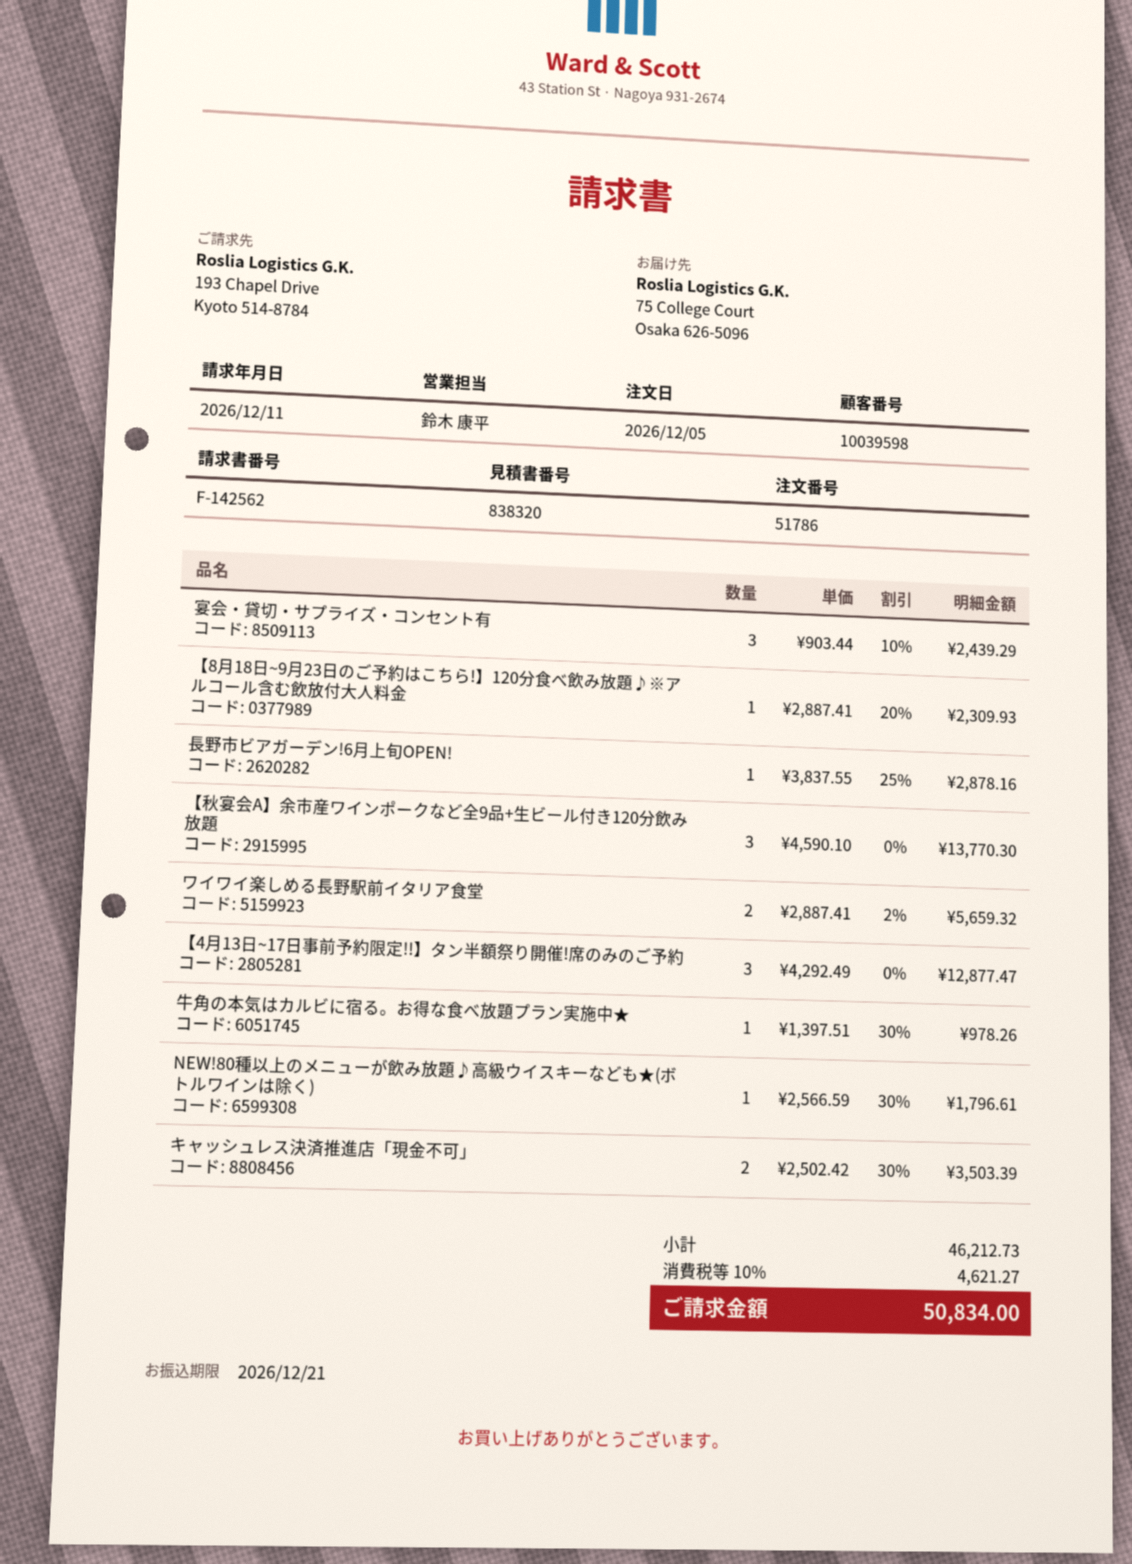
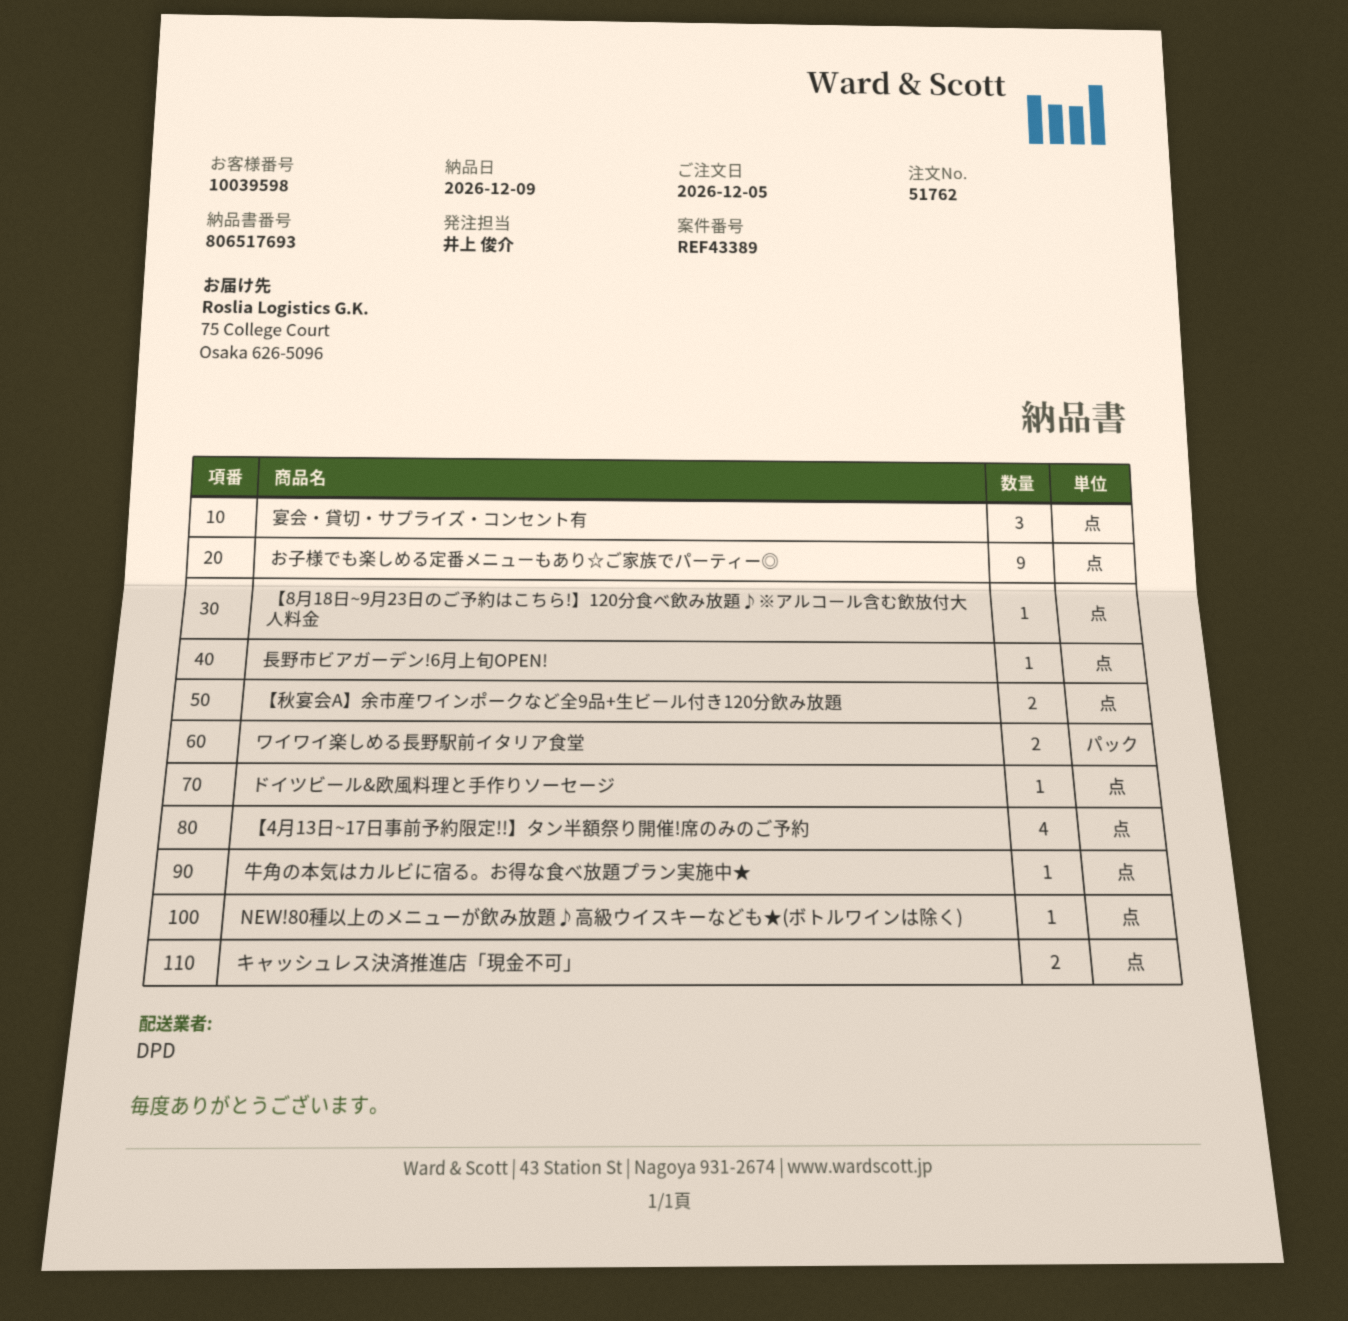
order number: 51786 -> 51762
【秋宴会A】余市産ワインポークなど全9品+生ビール付き120分飲み放題: 3 -> 2
【4月13日~17日事前予約限定!!】タン半額祭り開催!席のみのご予約: 3 -> 4
お子様でも楽しめる定番メニューもあり☆ご家族でパーティー◎: none -> 9
ドイツビール&欧風料理と手作りソーセージ: none -> 1

